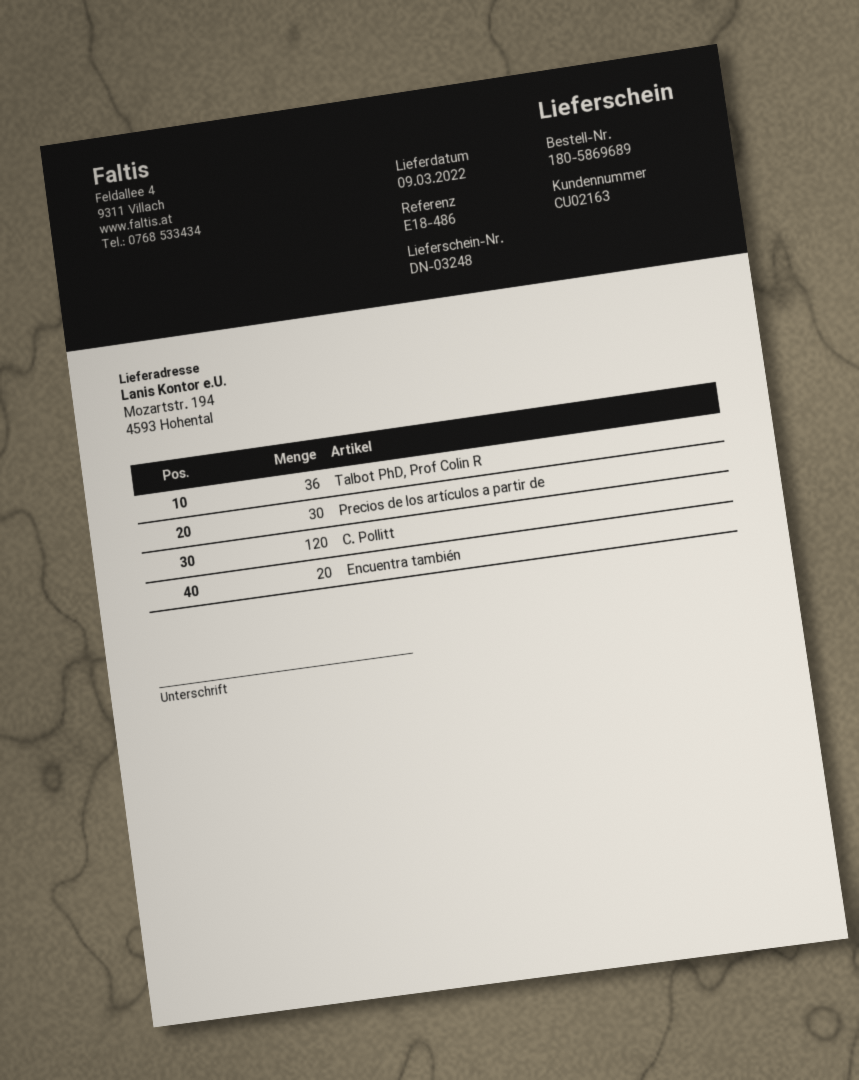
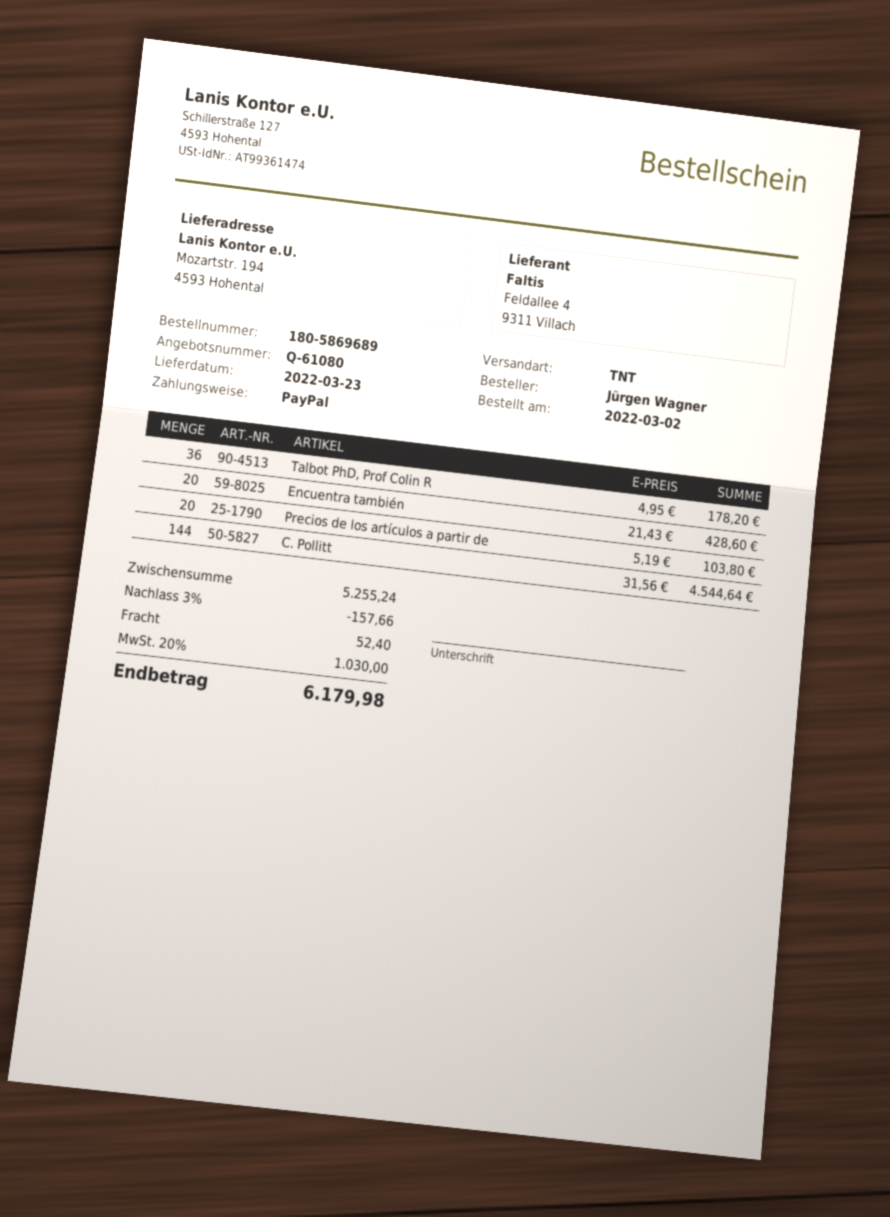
delivery date: 2022-03-09 -> 2022-03-23
Precios de los artículos a partir de: 30 -> 20
C. Pollitt: 120 -> 144

